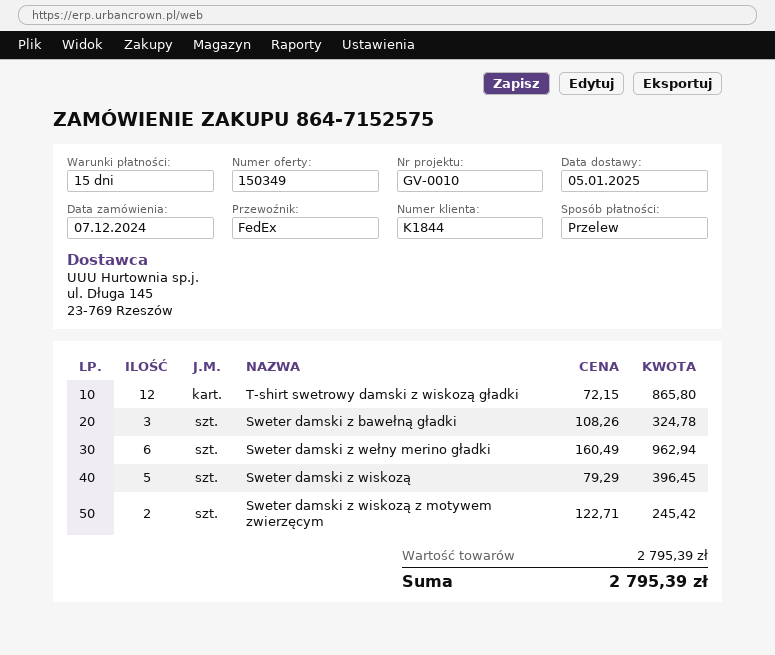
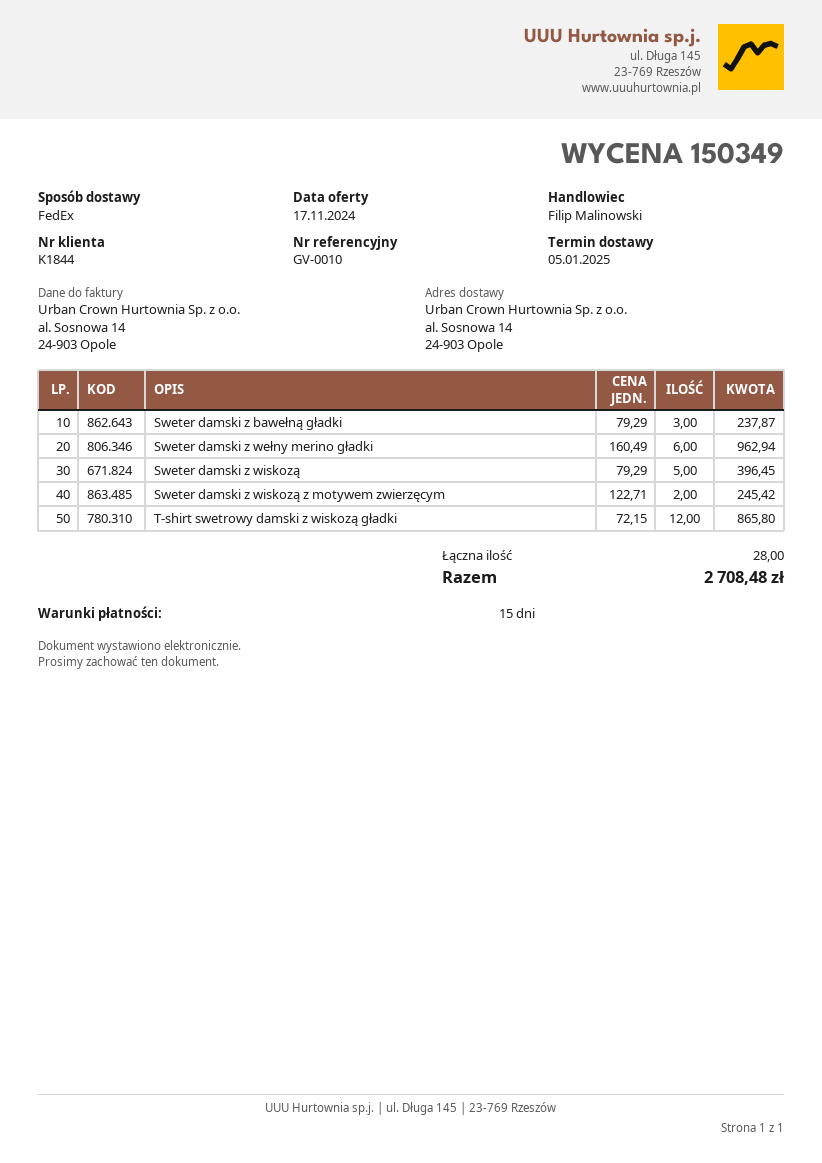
Sweter damski z bawełną gładki: 3 x 108.26 = 324.78 -> 3 x 79.29 = 237.87
total: 2795.39 -> 2708.48

